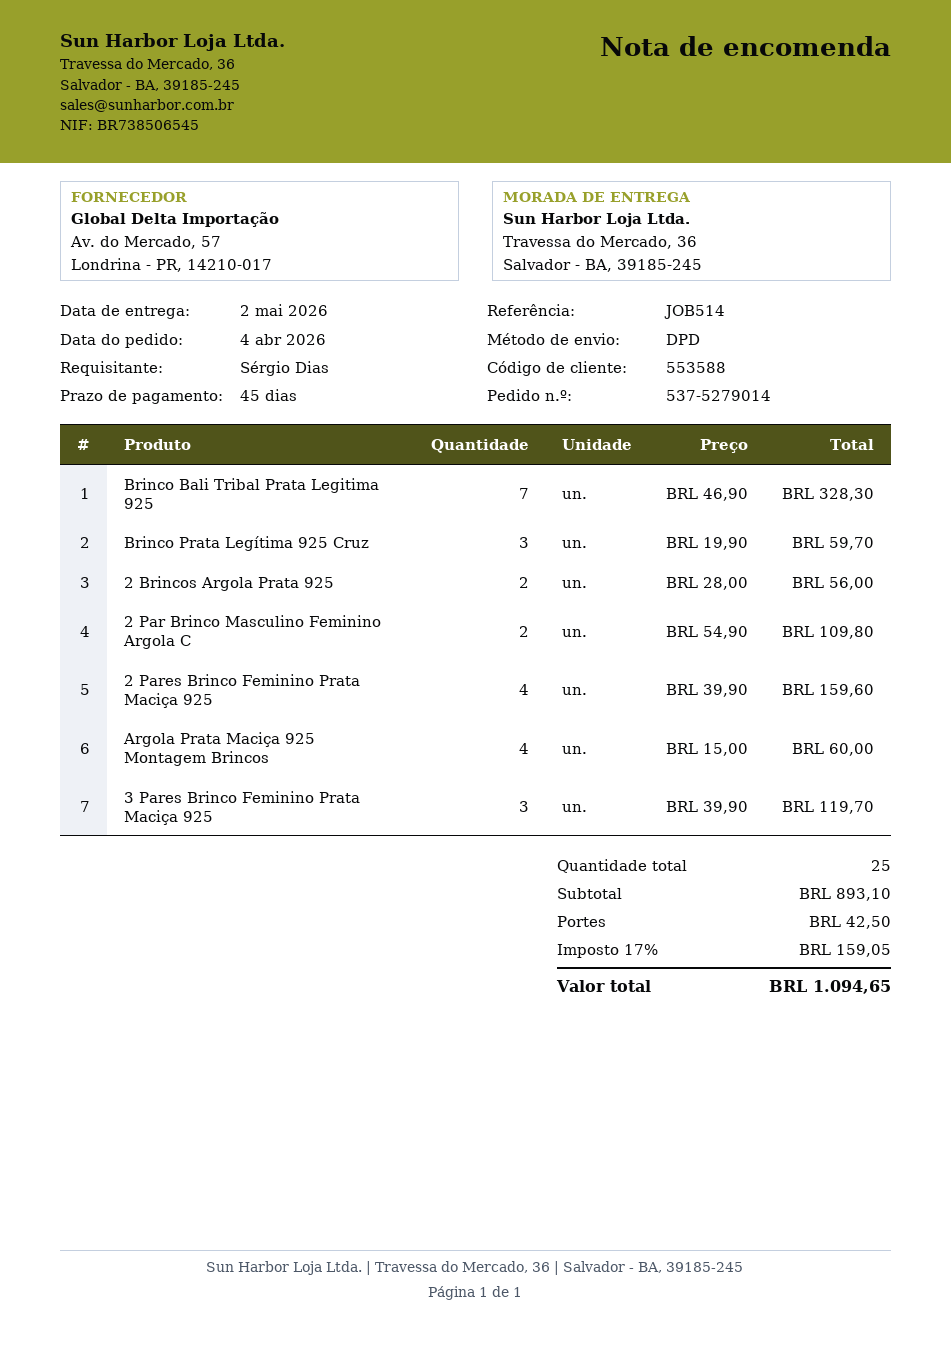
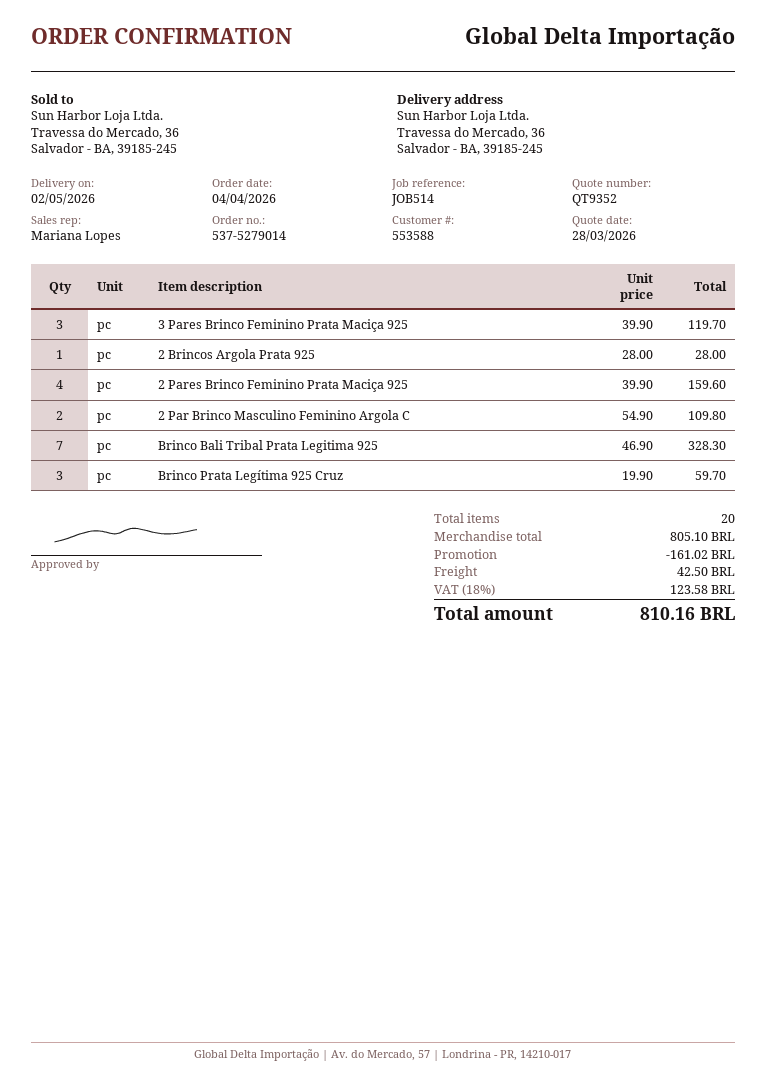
2 Brincos Argola Prata 925: 2 x 28.00 = 56.00 -> 1 x 28.00 = 28.00
Argola Prata Maciça 925 Montagem Brincos: 4 x 15.00 = 60.00 -> none
total quantity: 25 -> 20
subtotal: 893.10 -> 805.10
discount: none -> 161.02
tax: 17% = 159.05 -> 18% = 123.58
total: 1094.65 -> 810.16

